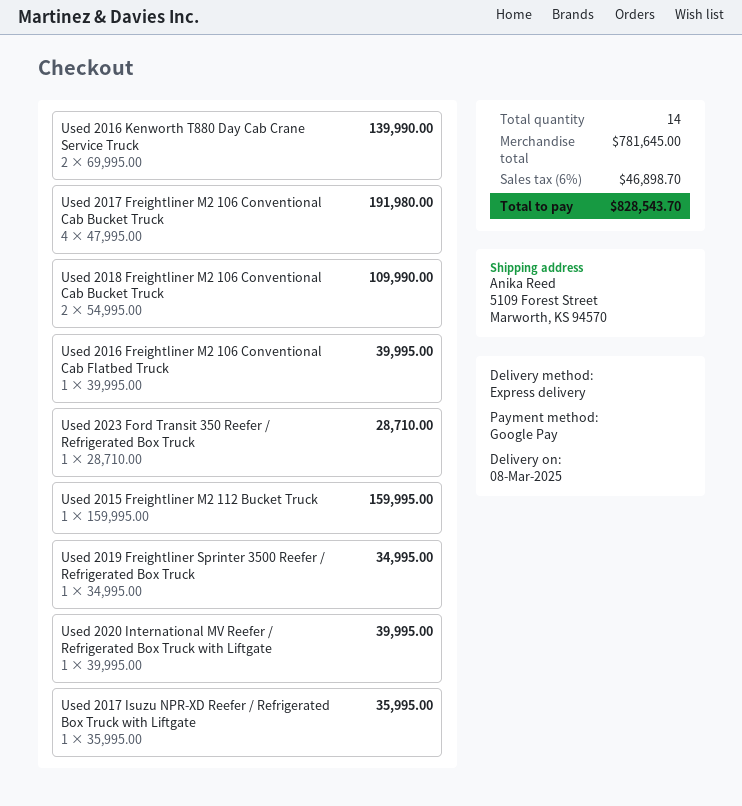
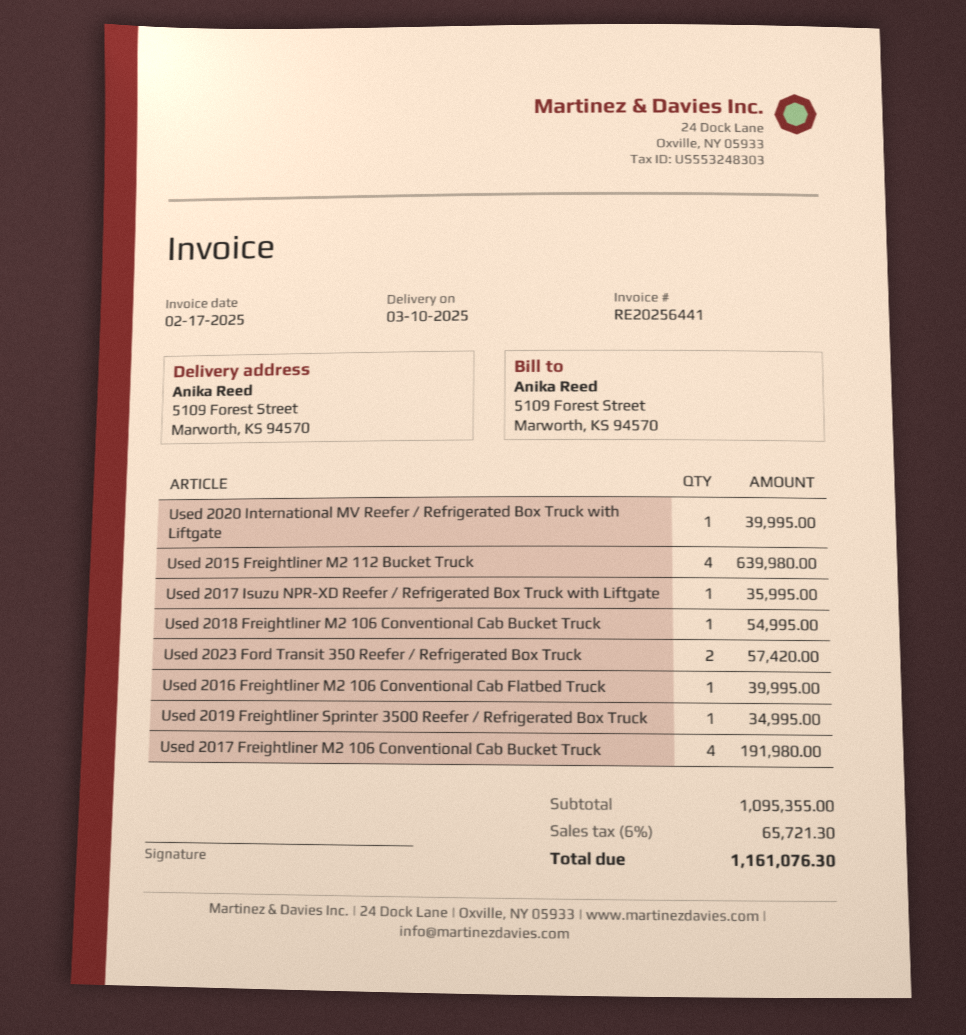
delivery date: 2025-03-08 -> 2025-03-10
Used 2016 Kenworth T880 Day Cab Crane Service Truck: 2 for 139990.00 -> none
Used 2018 Freightliner M2 106 Conventional Cab Bucket Truck: 2 for 109990.00 -> 1 for 54995.00
Used 2023 Ford Transit 350 Reefer / Refrigerated Box Truck: 1 for 28710.00 -> 2 for 57420.00
Used 2015 Freightliner M2 112 Bucket Truck: 1 for 159995.00 -> 4 for 639980.00
subtotal: 781645.00 -> 1095355.00
tax: 6% = 46898.70 -> 6% = 65721.30
total: 828543.70 -> 1161076.30

